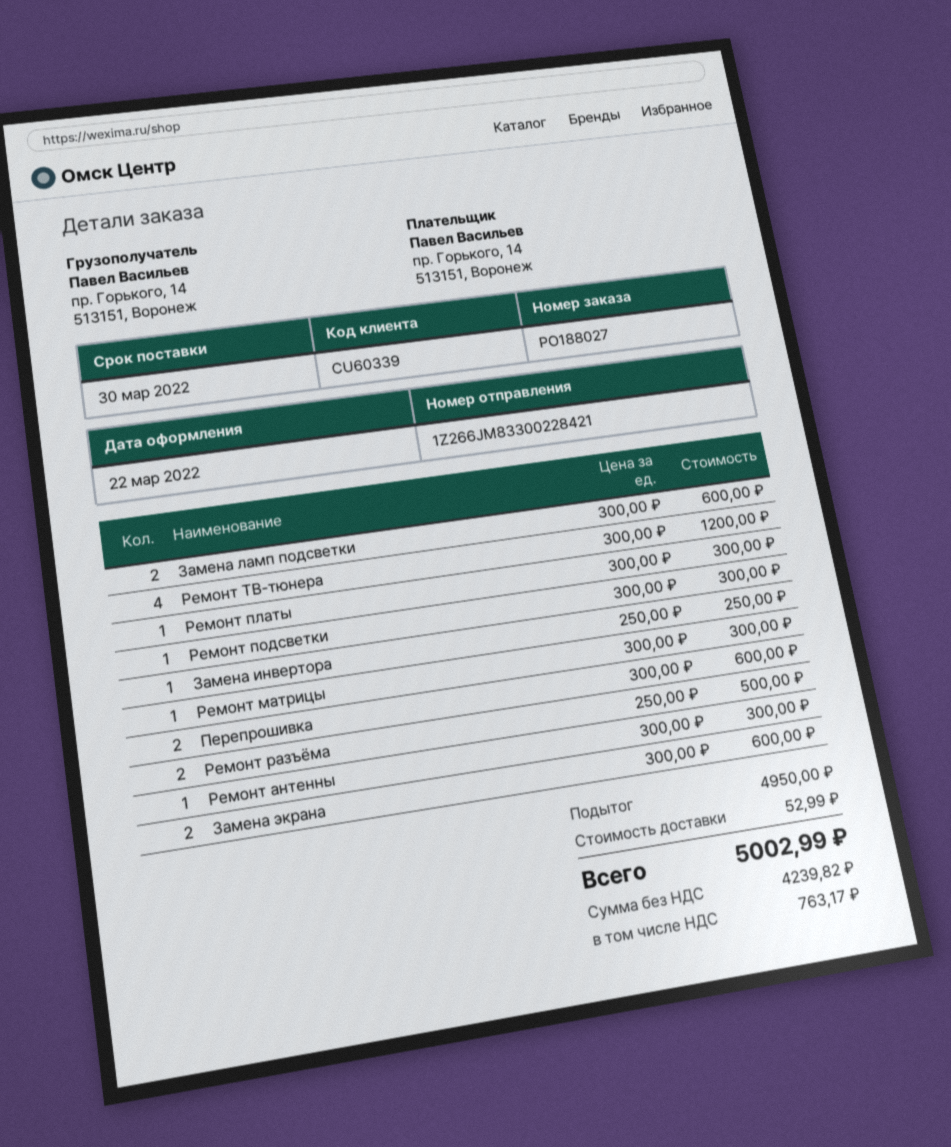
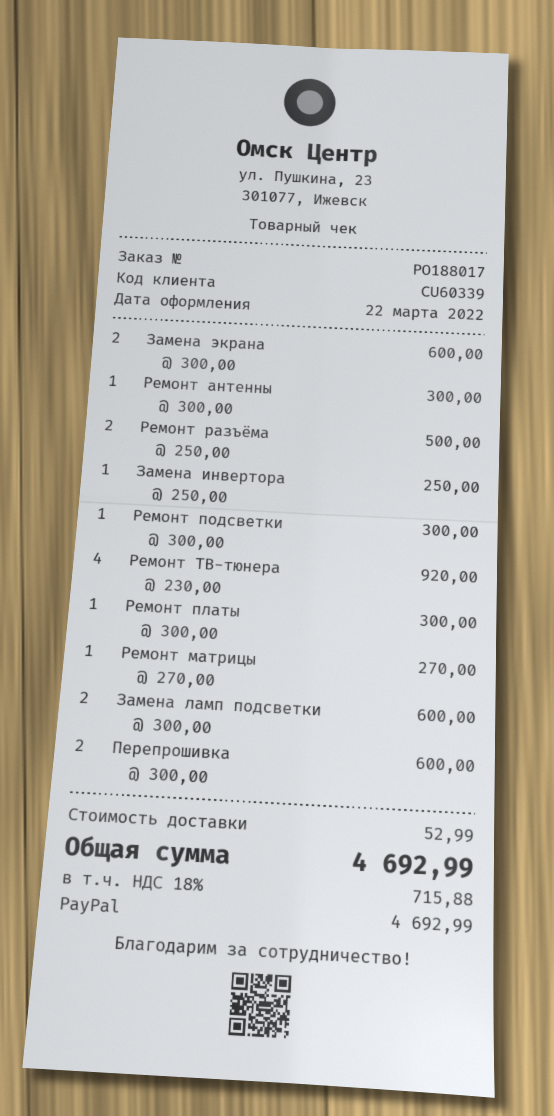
order number: PO188027 -> PO188017
Ремонт ТВ-тюнера: 4 x 300.00 = 1200.00 -> 4 x 230.00 = 920.00
Ремонт матрицы: 1 x 300.00 = 300.00 -> 1 x 270.00 = 270.00
tax: 763.17 -> 715.88
total: 5002.99 -> 4692.99

